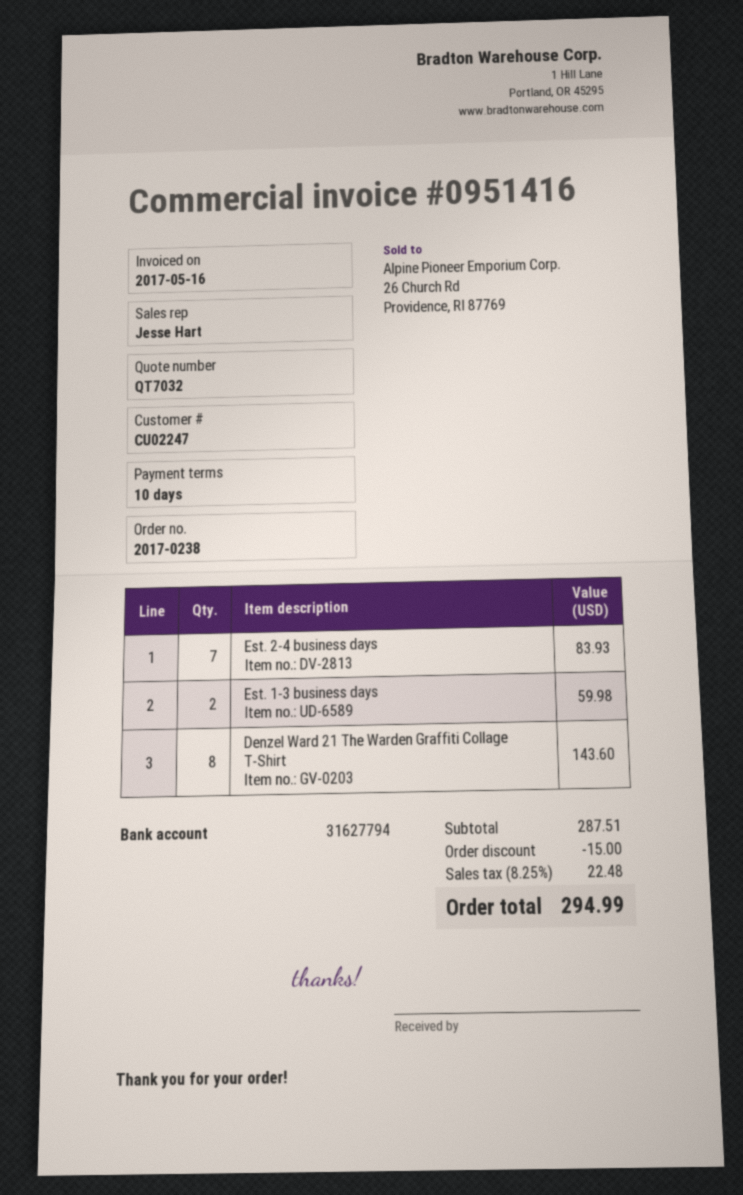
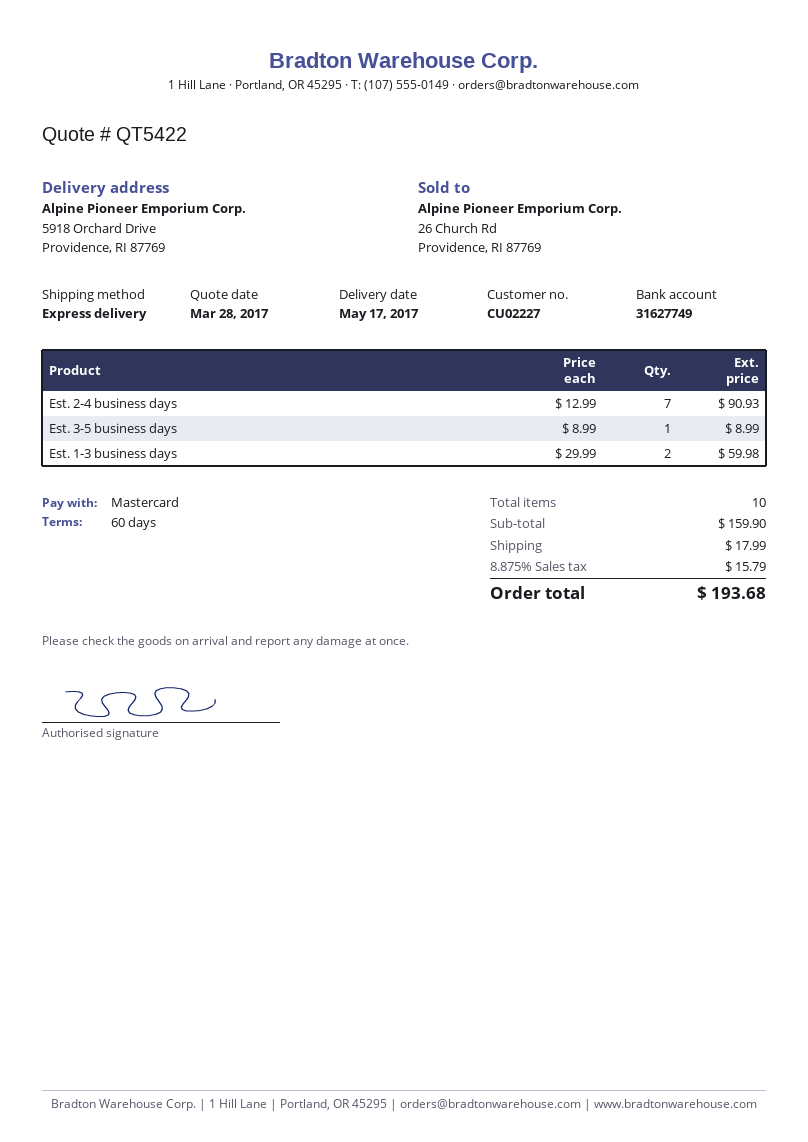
quote number: QT7032 -> QT5422
payment terms: 10 days -> 60 days
customer number: CU02247 -> CU02227
bank account: 31627794 -> 31627749
Est. 2-4 business days: 7 for 83.93 -> 7 for 90.93
Denzel Ward 21 The Warden Graffiti Collage T-Shirt: 8 for 143.60 -> none
Est. 3-5 business days: none -> 1 for 8.99
subtotal: 287.51 -> 159.90
discount: 15.00 -> none
shipping: none -> 17.99
tax: 8.25% = 22.48 -> 8.875% = 15.79
total: 294.99 -> 193.68

